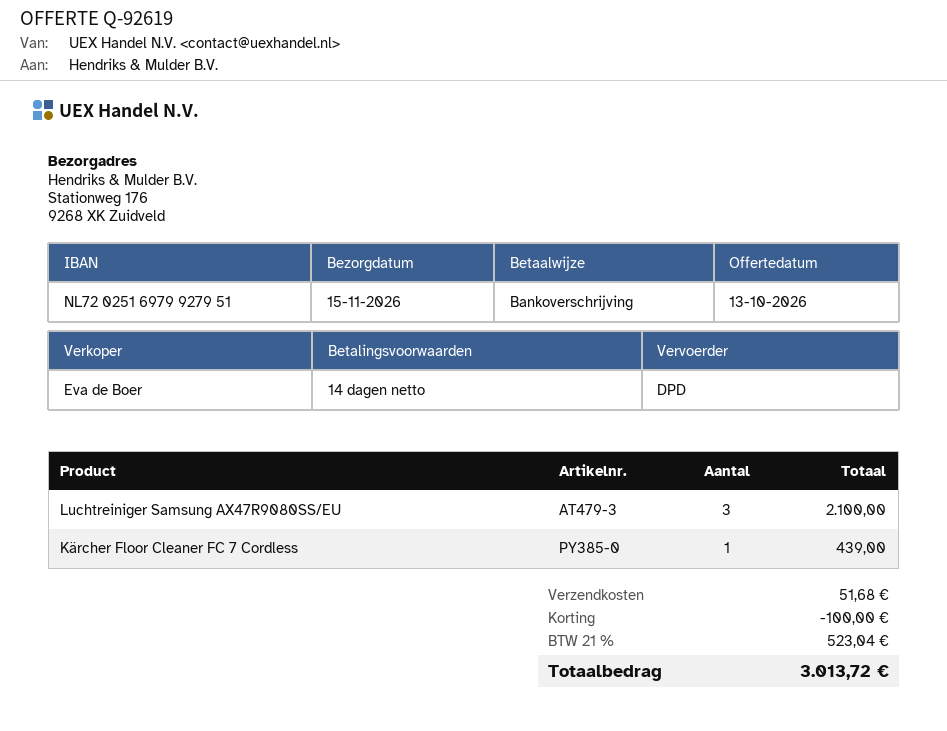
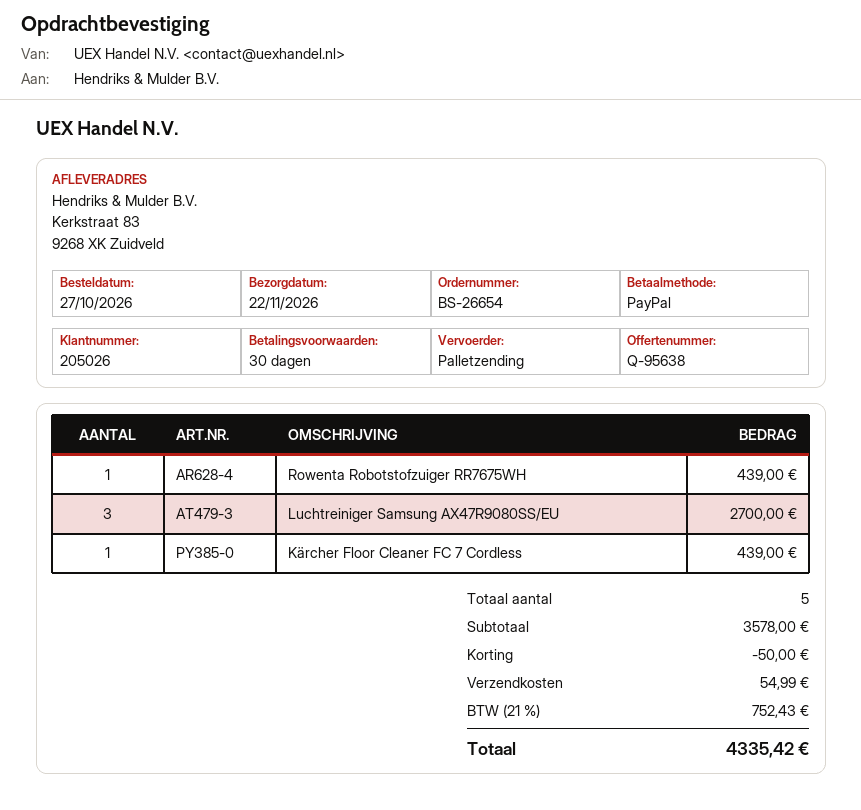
quote number: Q-92619 -> Q-95638
delivery date: 2026-11-15 -> 2026-11-22
payment terms: 14 days -> 30 days
payment method: bank transfer -> PayPal
shipping method: DPD -> pallet freight
ship to: Stationweg 176, 9268 XK Zuidveld -> Kerkstraat 83, 9268 XK Zuidveld
Luchtreiniger Samsung AX47R9080SS/EU: 3 for 2100.00 -> 3 for 2700.00
Rowenta Robotstofzuiger RR7675WH: none -> 1 for 439.00
discount: 100.00 -> 50.00
shipping: 51.68 -> 54.99
tax: 21% = 523.04 -> 21% = 752.43
total: 3013.72 -> 4335.42

